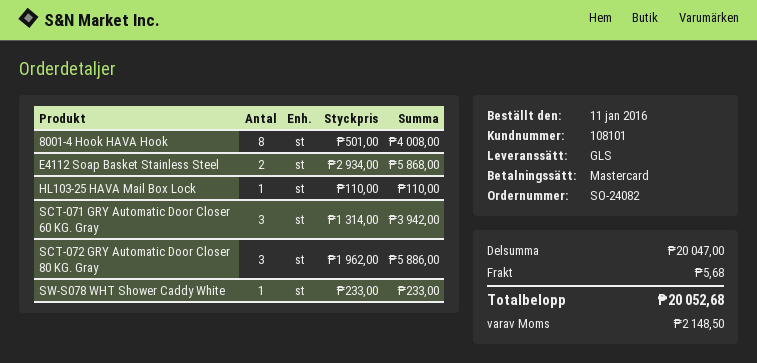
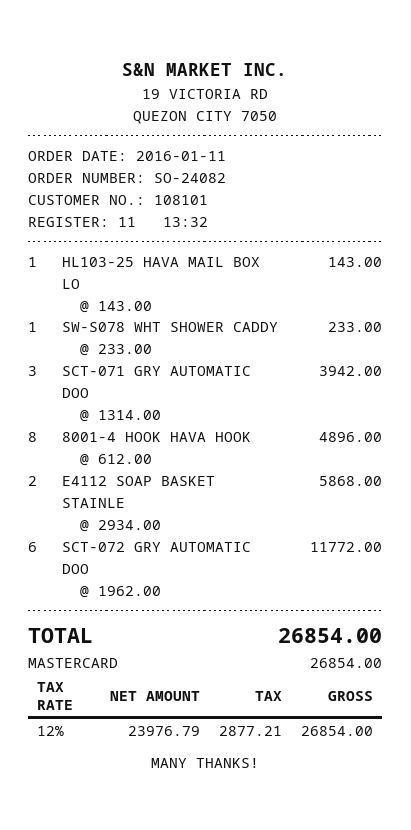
8001-4 Hook HAVA Hook: 8 x 501.00 = 4008.00 -> 8 x 612.00 = 4896.00
HL103-25 HAVA Mail Box Lock: 1 x 110.00 = 110.00 -> 1 x 143.00 = 143.00
SCT-072 GRY Automatic Door Closer 80 KG. Gray: 3 x 1962.00 = 5886.00 -> 6 x 1962.00 = 11772.00
shipping: 5.68 -> none
tax: 2148.50 -> 2877.21
total: 20052.68 -> 26854.00

